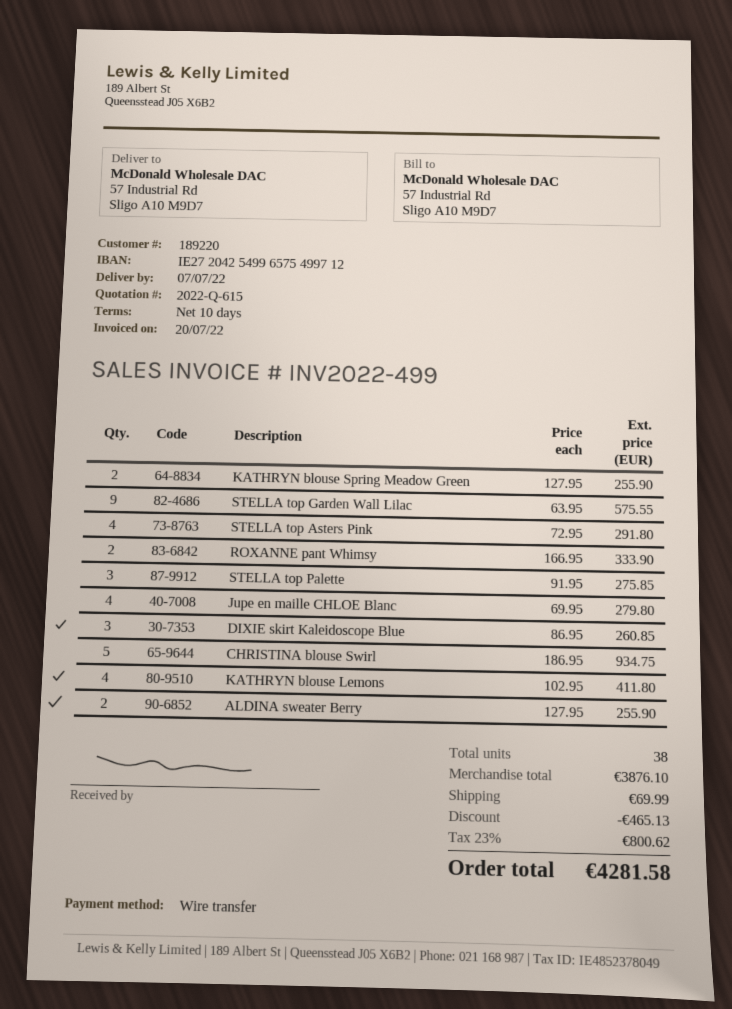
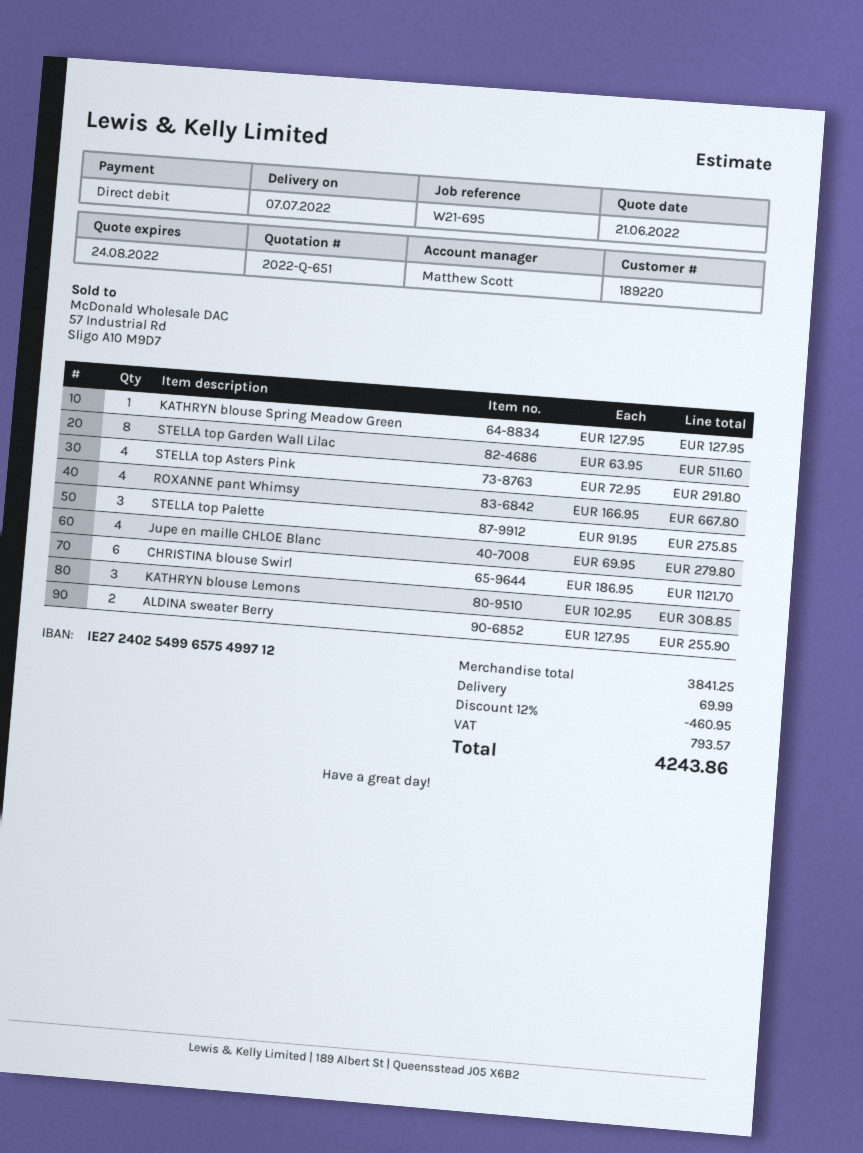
quote number: 2022-Q-615 -> 2022-Q-651
payment method: bank transfer -> direct debit
bank account: IE27204254996575499712 -> IE27240254996575499712
KATHRYN blouse Spring Meadow Green: 2 x 127.95 = 255.90 -> 1 x 127.95 = 127.95
STELLA top Garden Wall Lilac: 9 x 63.95 = 575.55 -> 8 x 63.95 = 511.60
ROXANNE pant Whimsy: 2 x 166.95 = 333.90 -> 4 x 166.95 = 667.80
DIXIE skirt Kaleidoscope Blue: 3 x 86.95 = 260.85 -> none
CHRISTINA blouse Swirl: 5 x 186.95 = 934.75 -> 6 x 186.95 = 1121.70
KATHRYN blouse Lemons: 4 x 102.95 = 411.80 -> 3 x 102.95 = 308.85
subtotal: 3876.10 -> 3841.25
discount: 465.13 -> 460.95
tax: 800.62 -> 793.57
total: 4281.58 -> 4243.86

